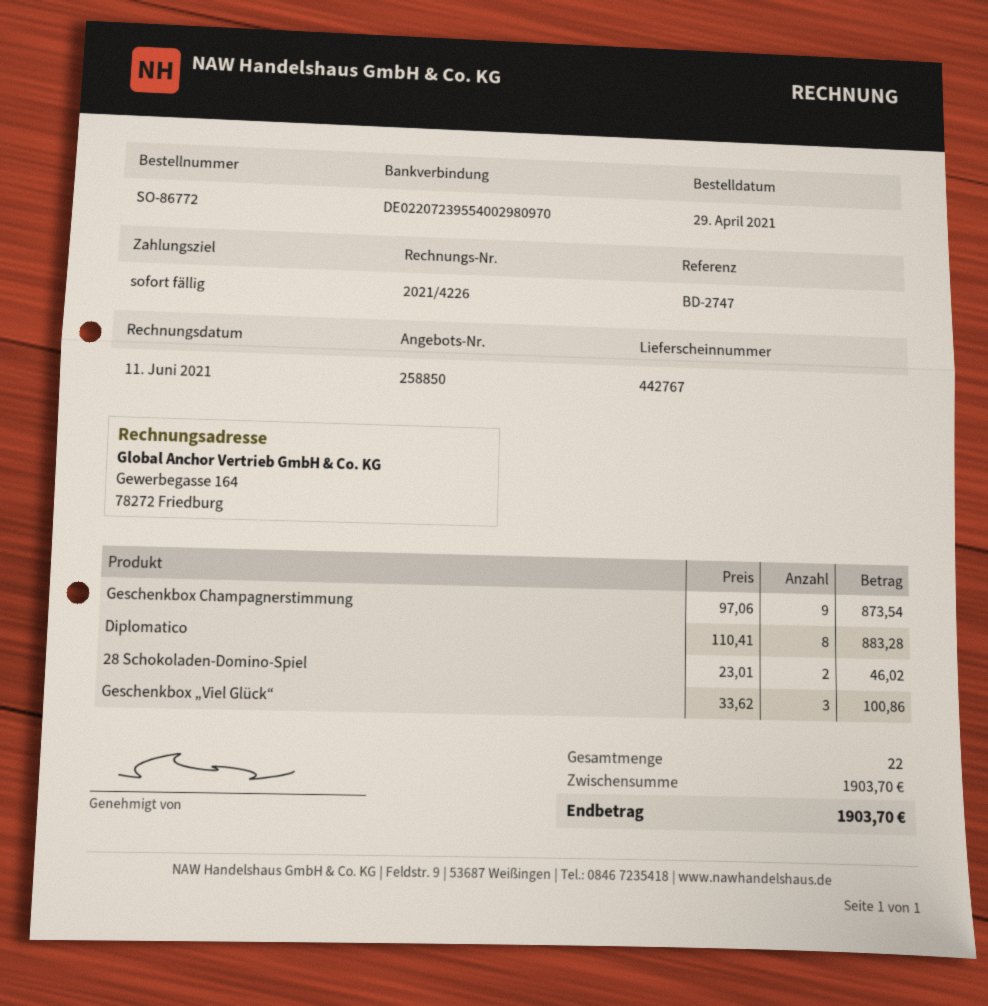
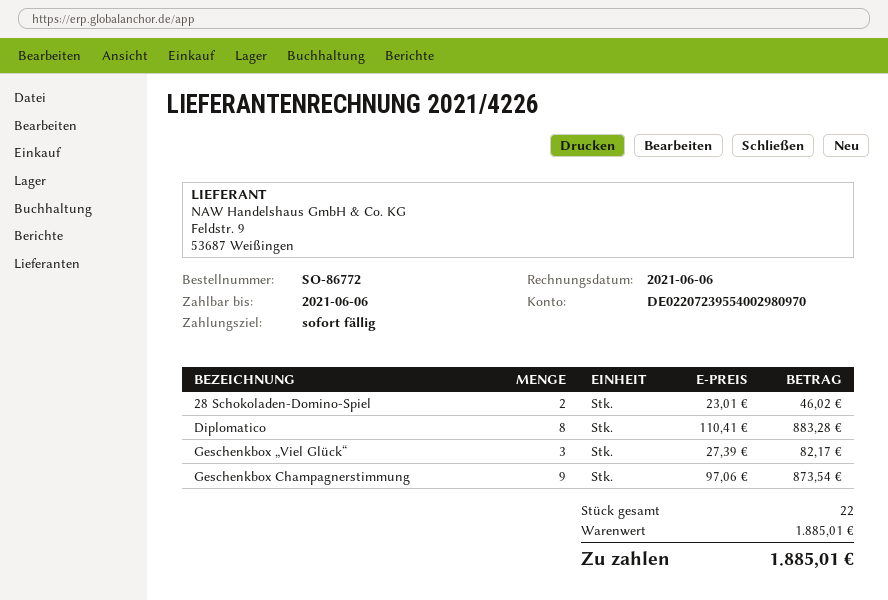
invoice date: 2021-06-11 -> 2021-06-06
Geschenkbox „Viel Glück“: 3 x 33.62 = 100.86 -> 3 x 27.39 = 82.17
subtotal: 1903.70 -> 1885.01
total: 1903.70 -> 1885.01

